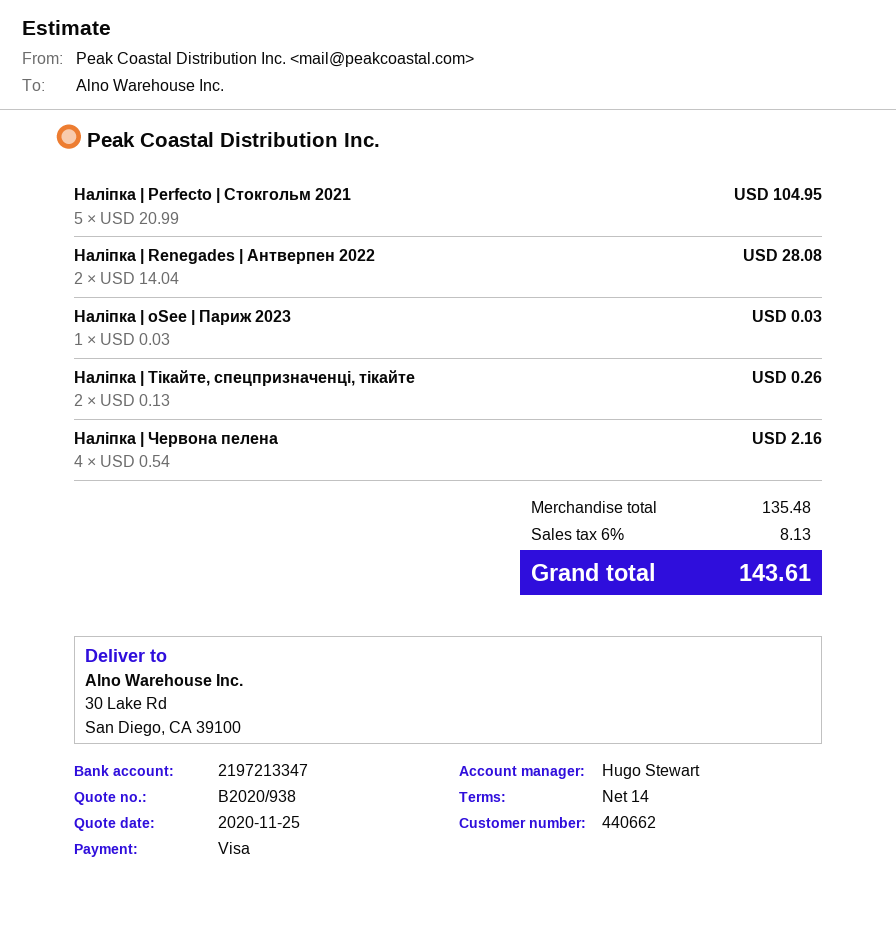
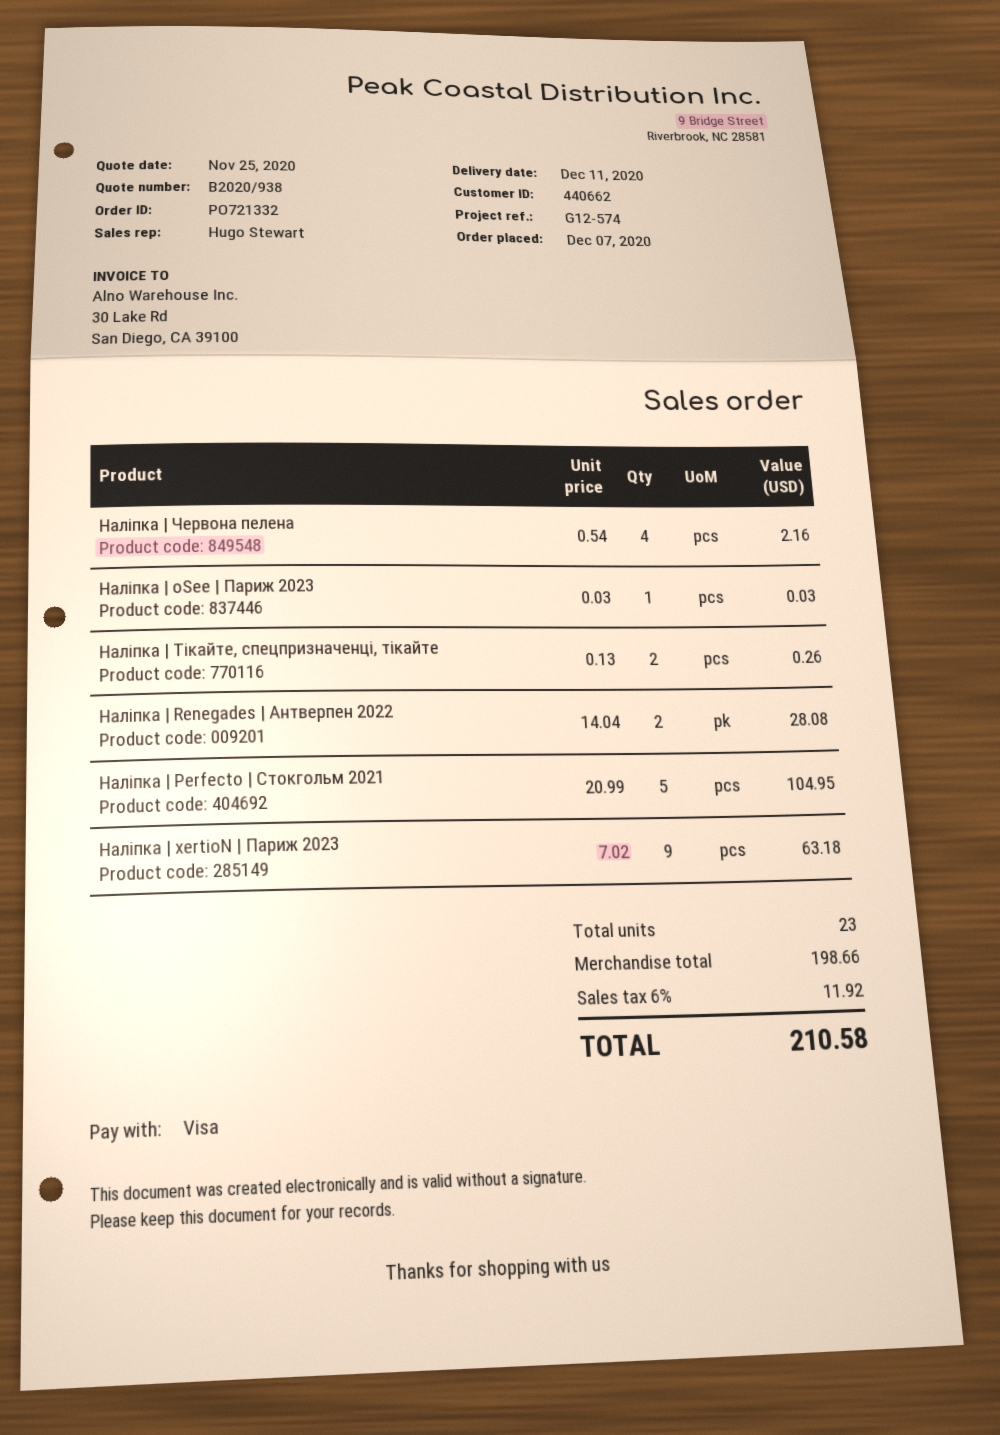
Наліпка | xertioN | Париж 2023: none -> 9 x 7.02 = 63.18
subtotal: 135.48 -> 198.66
tax: 6% = 8.13 -> 6% = 11.92
total: 143.61 -> 210.58

